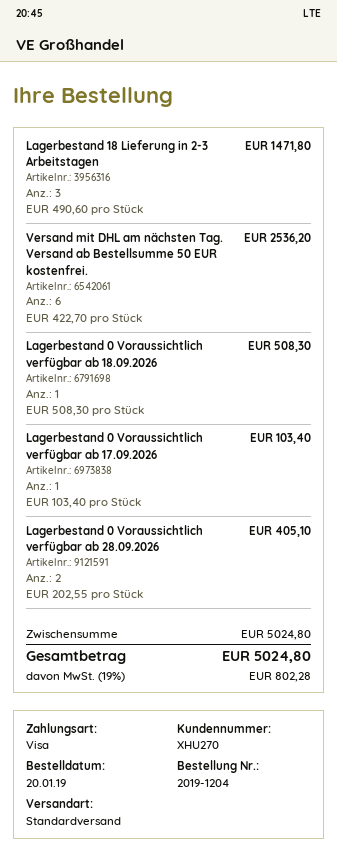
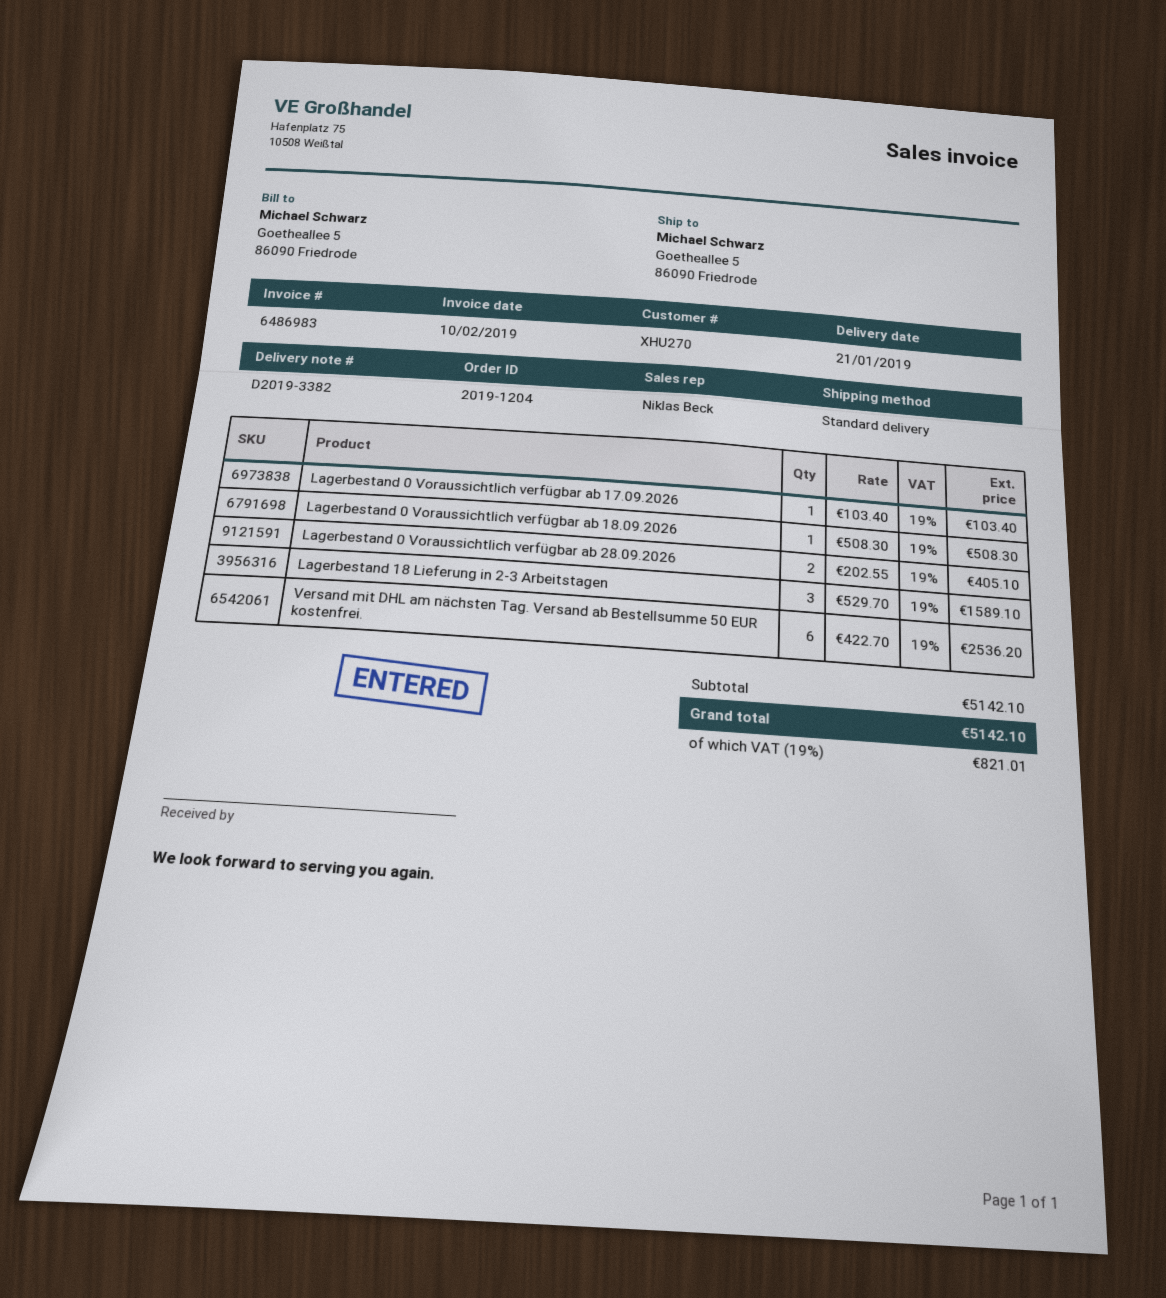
Lagerbestand 18 Lieferung in 2-3 Arbeitstagen: 3 x 490.60 = 1471.80 -> 3 x 529.70 = 1589.10
subtotal: 5024.80 -> 5142.10
tax: 19% = 802.28 -> 19% = 821.01
total: 5024.80 -> 5142.10

